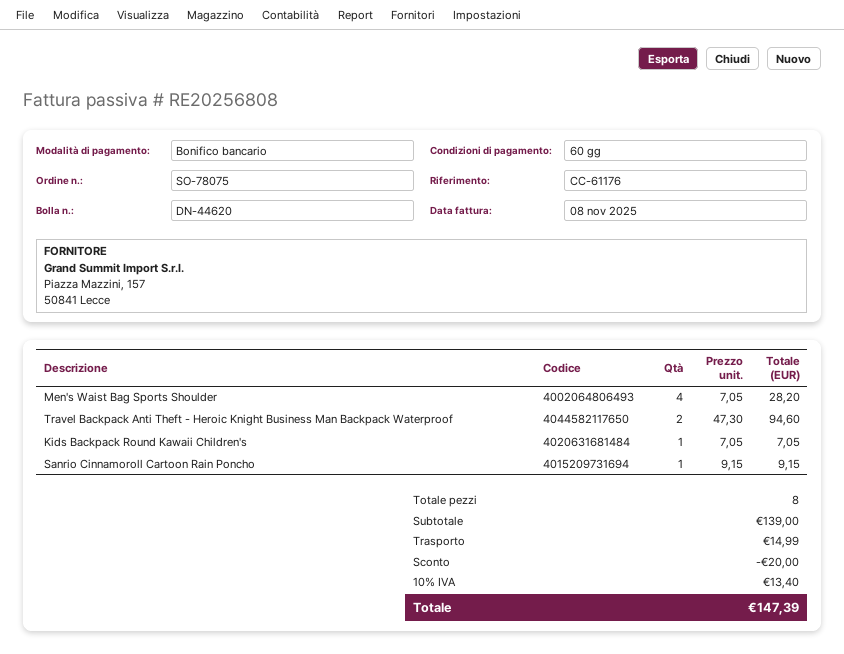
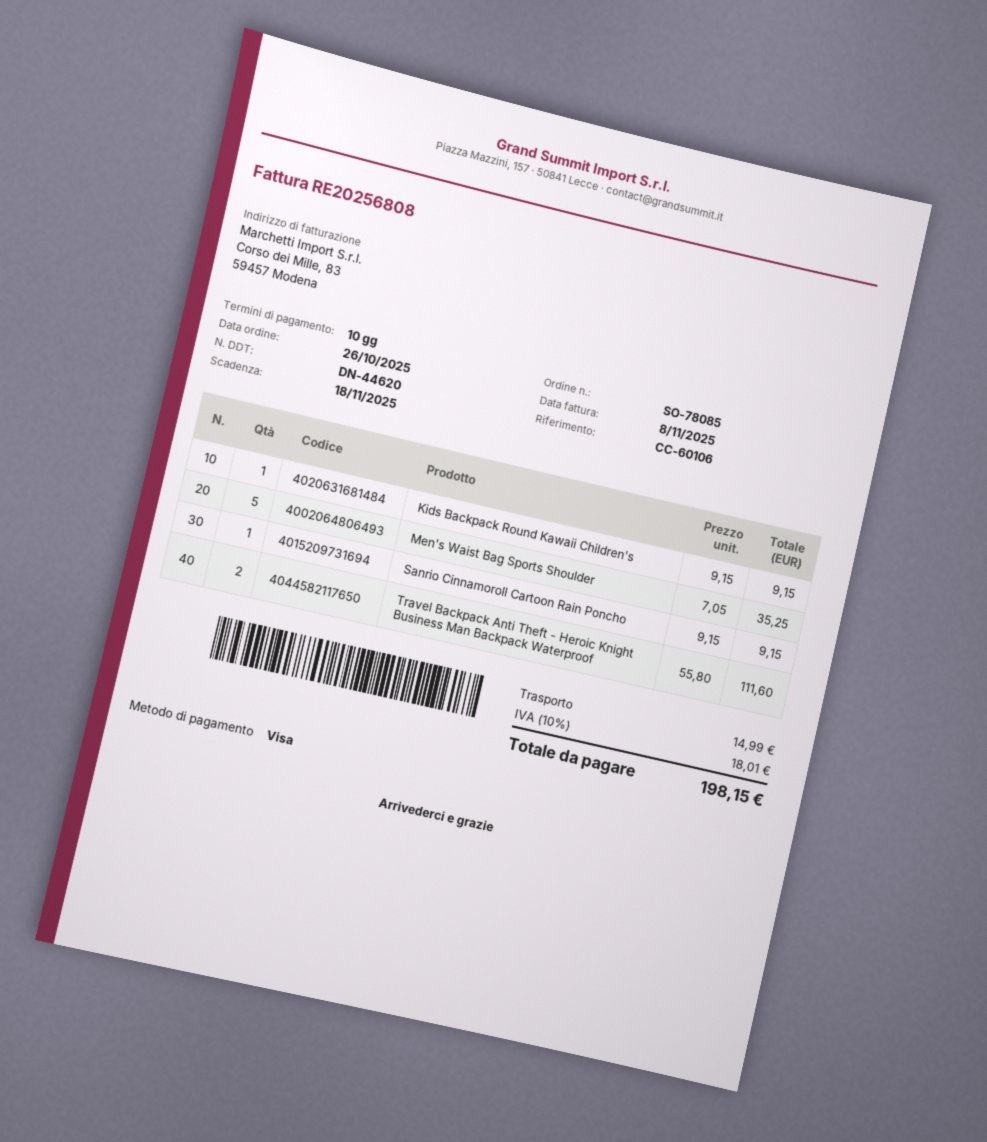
order number: SO-78075 -> SO-78085
payment terms: 60 days -> 10 days
reference: CC-61176 -> CC-60106
payment method: bank transfer -> Visa
Men's Waist Bag Sports Shoulder: 4 x 7.05 = 28.20 -> 5 x 7.05 = 35.25
Travel Backpack Anti Theft - Heroic Knight Business Man Backpack Waterproof: 2 x 47.30 = 94.60 -> 2 x 55.80 = 111.60
Kids Backpack Round Kawaii Children's: 1 x 7.05 = 7.05 -> 1 x 9.15 = 9.15
discount: 20.00 -> none
tax: 10% = 13.40 -> 10% = 18.01
total: 147.39 -> 198.15

